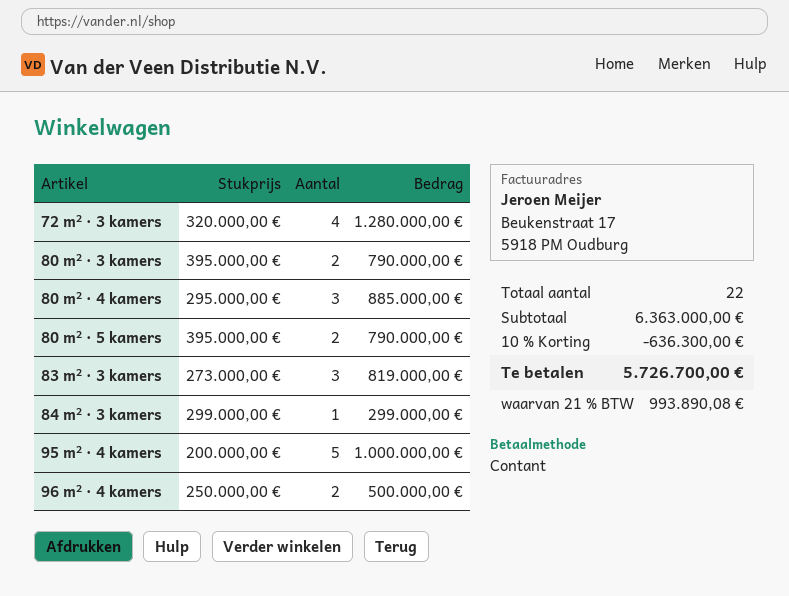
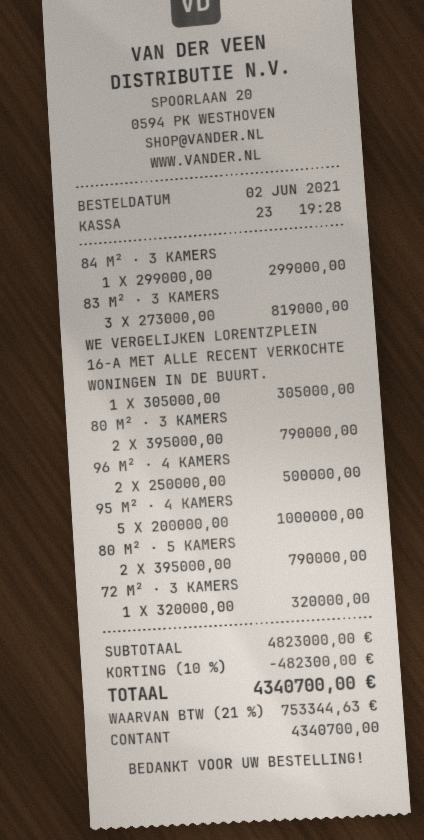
72 m² · 3 kamers: 4 x 320000.00 = 1280000.00 -> 1 x 320000.00 = 320000.00
80 m² · 4 kamers: 3 x 295000.00 = 885000.00 -> none
WE VERGELIJKEN LORENTZPLEIN 16-A MET ALLE RECENT VERKOCHTE WONINGEN IN DE BUURT.: none -> 1 x 305000.00 = 305000.00
subtotal: 6363000.00 -> 4823000.00
discount: 10% = 636300.00 -> 10% = 482300.00
tax: 21% = 993890.08 -> 21% = 753344.63
total: 5726700.00 -> 4340700.00

